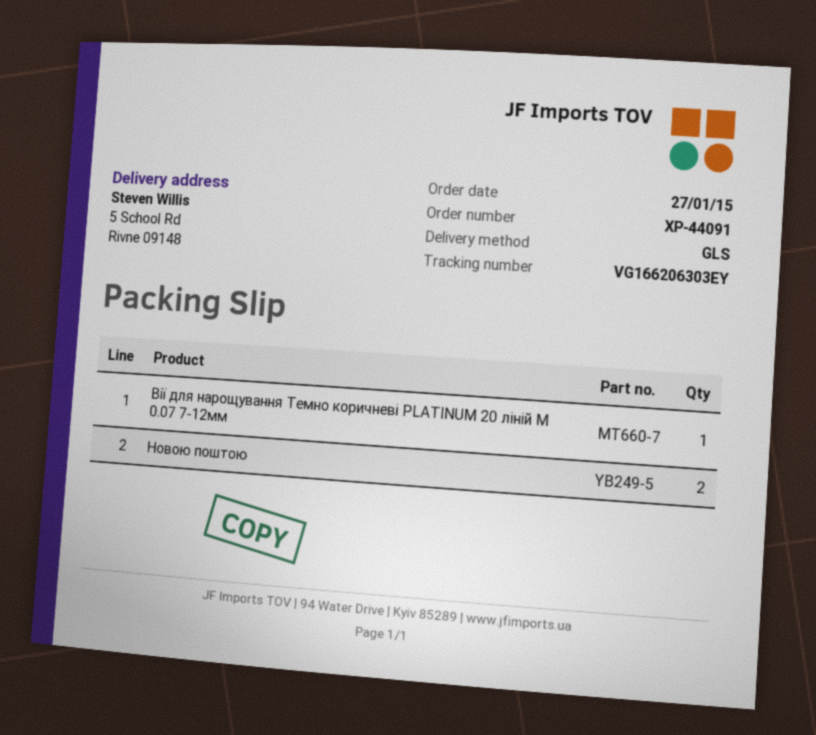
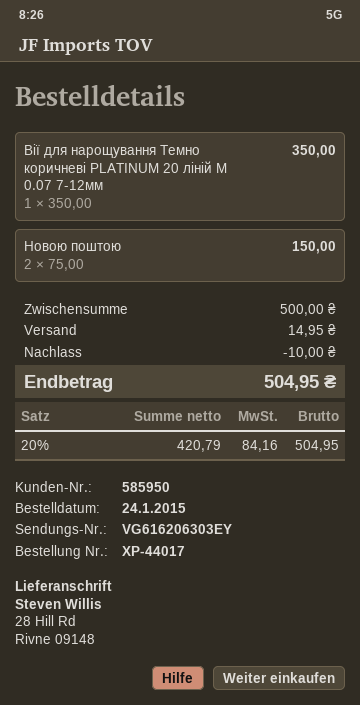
order number: XP-44091 -> XP-44017
order date: 2015-01-27 -> 2015-01-24
tracking number: VG166206303EY -> VG616206303EY
ship to: 5 School Rd, Rivne 09148 -> 28 Hill Rd, Rivne 09148

